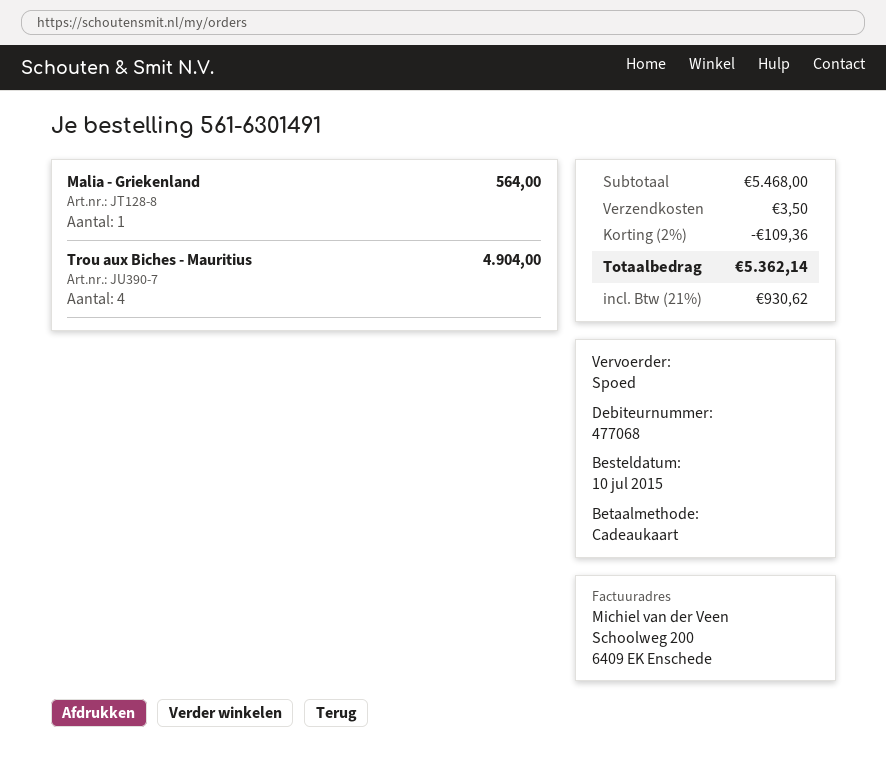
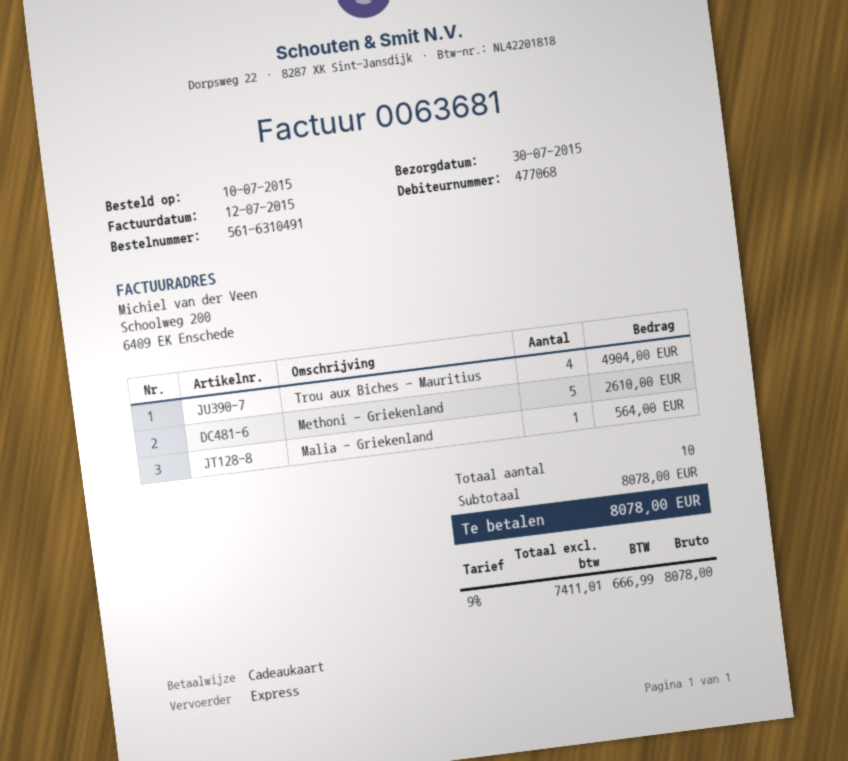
order number: 561-6301491 -> 561-6310491
Methoni - Griekenland: none -> 5 for 2610.00
subtotal: 5468.00 -> 8078.00
discount: 2% = 109.36 -> none
shipping: 3.50 -> none
tax: 21% = 930.62 -> 9% = 666.99
total: 5362.14 -> 8078.00

